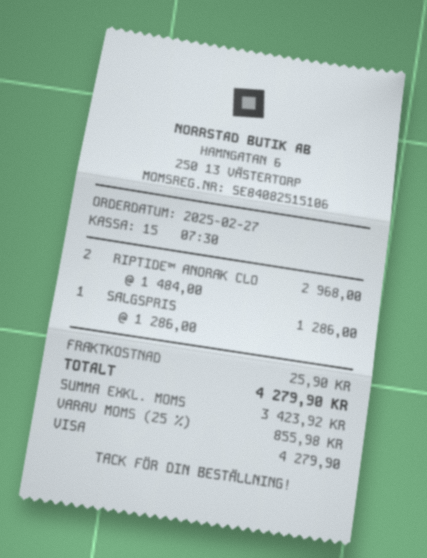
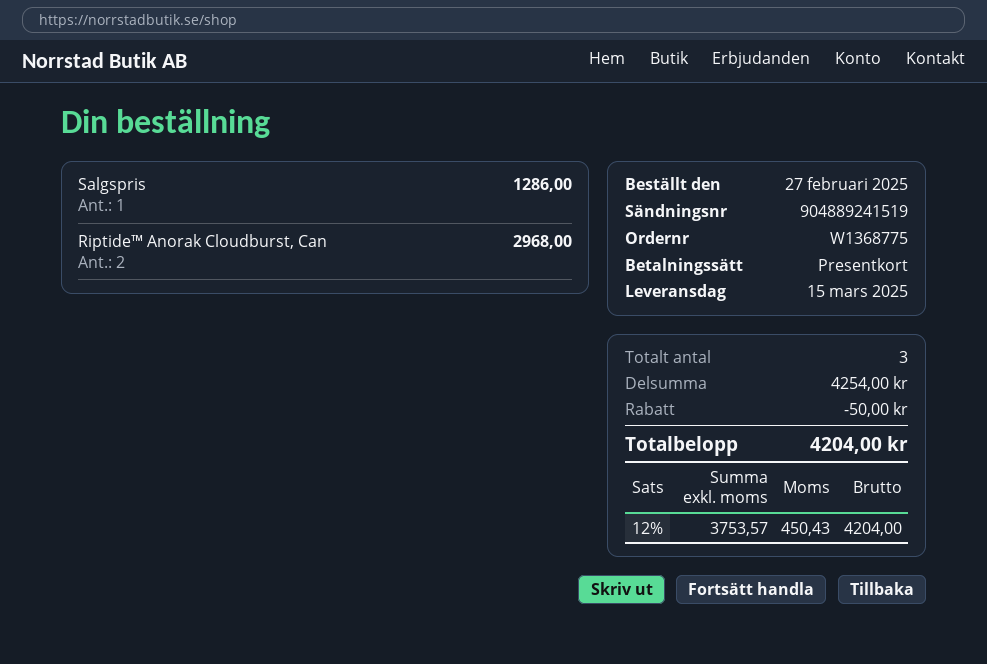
payment method: Visa -> gift card
discount: none -> 50.00
shipping: 25.90 -> none
net: 3423.92 -> 3753.57
tax: 25% = 855.98 -> 12% = 450.43
total: 4279.90 -> 4204.00

